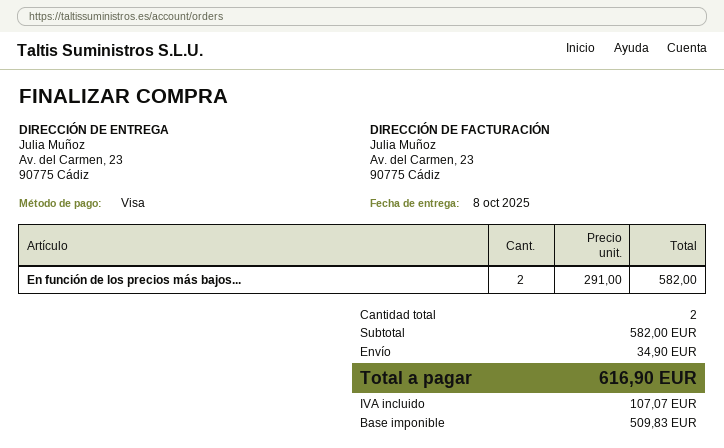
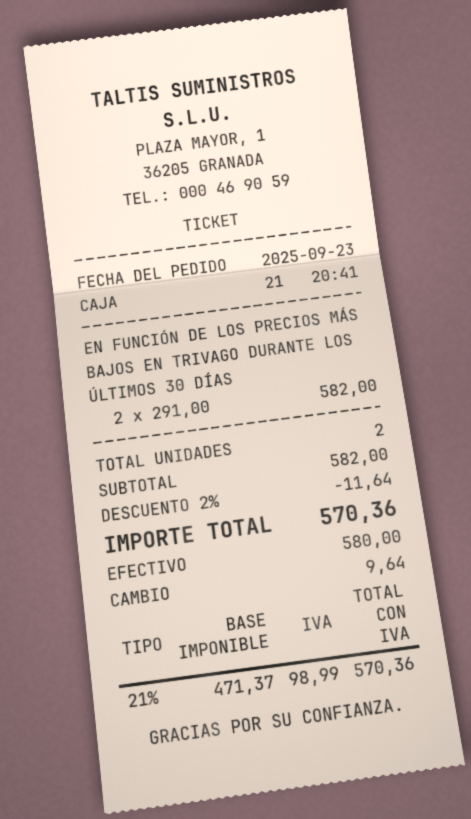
payment method: Visa -> cash
discount: none -> 2% = 11.64
shipping: 34.90 -> none
net: 509.83 -> 471.37
tax: 107.07 -> 98.99
total: 616.90 -> 570.36

